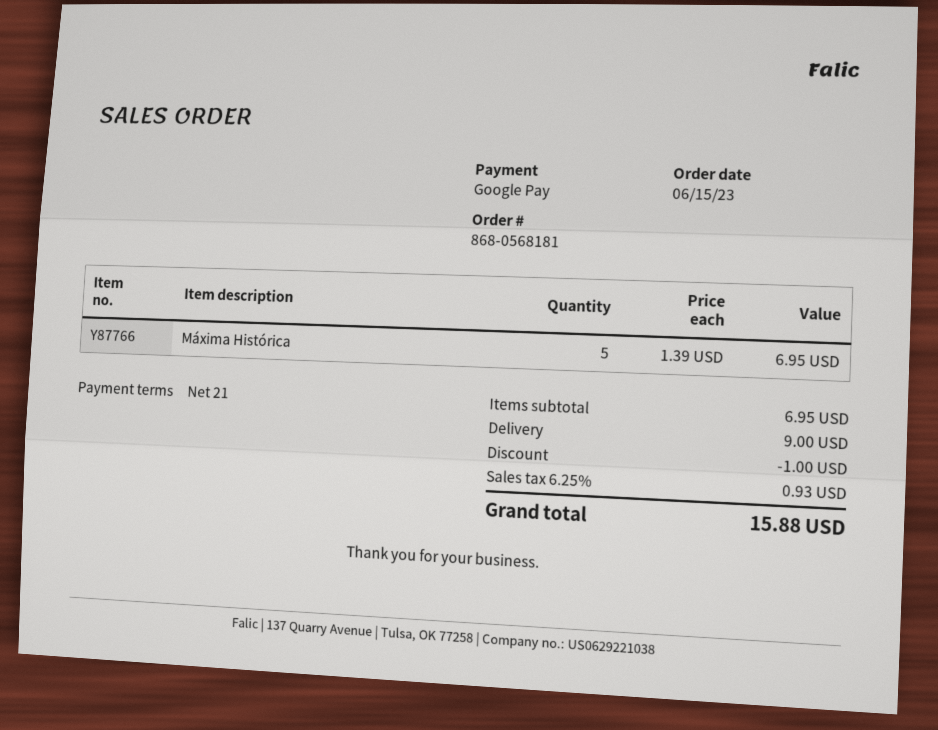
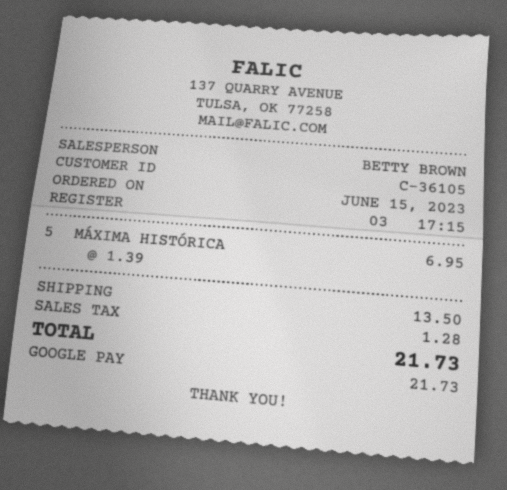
discount: 1.00 -> none
shipping: 9.00 -> 13.50
tax: 0.93 -> 1.28
total: 15.88 -> 21.73

